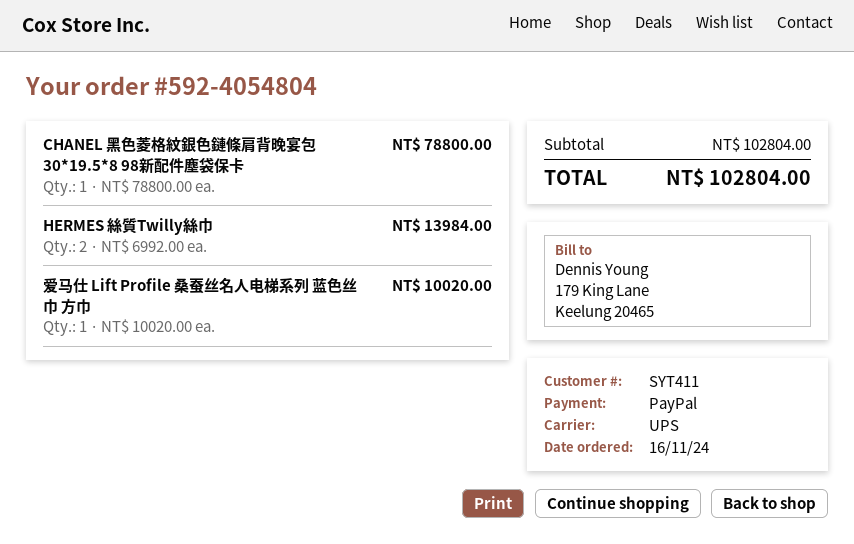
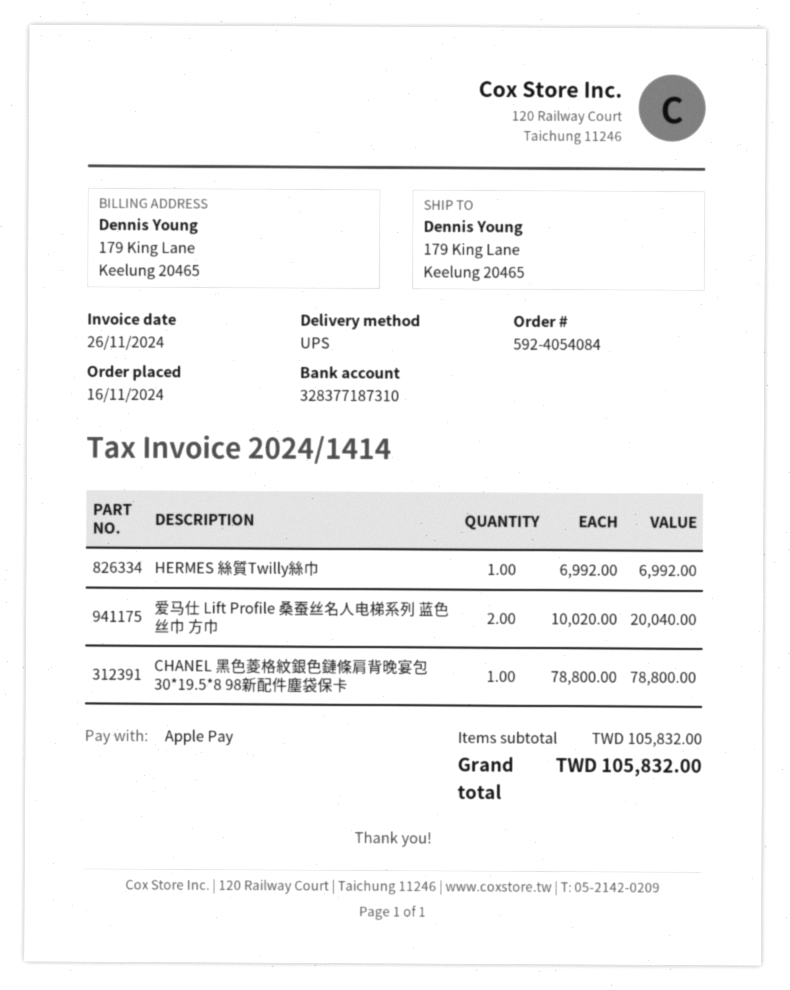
order number: 592-4054804 -> 592-4054084
payment method: PayPal -> Apple Pay
HERMES 絲質Twilly絲巾: 2 x 6992.00 = 13984.00 -> 1 x 6992.00 = 6992.00
爱马仕 Lift Profile 桑蚕丝名人电梯系列 蓝色丝巾 方巾: 1 x 10020.00 = 10020.00 -> 2 x 10020.00 = 20040.00
subtotal: 102804.00 -> 105832.00
total: 102804.00 -> 105832.00

